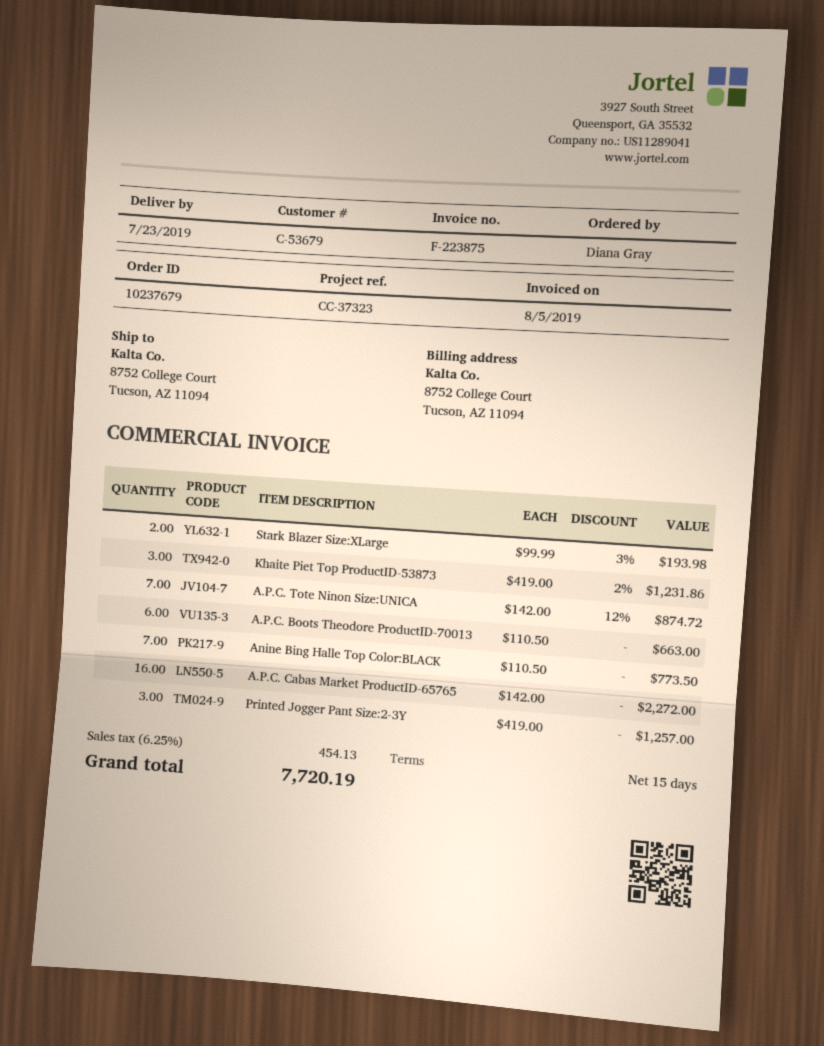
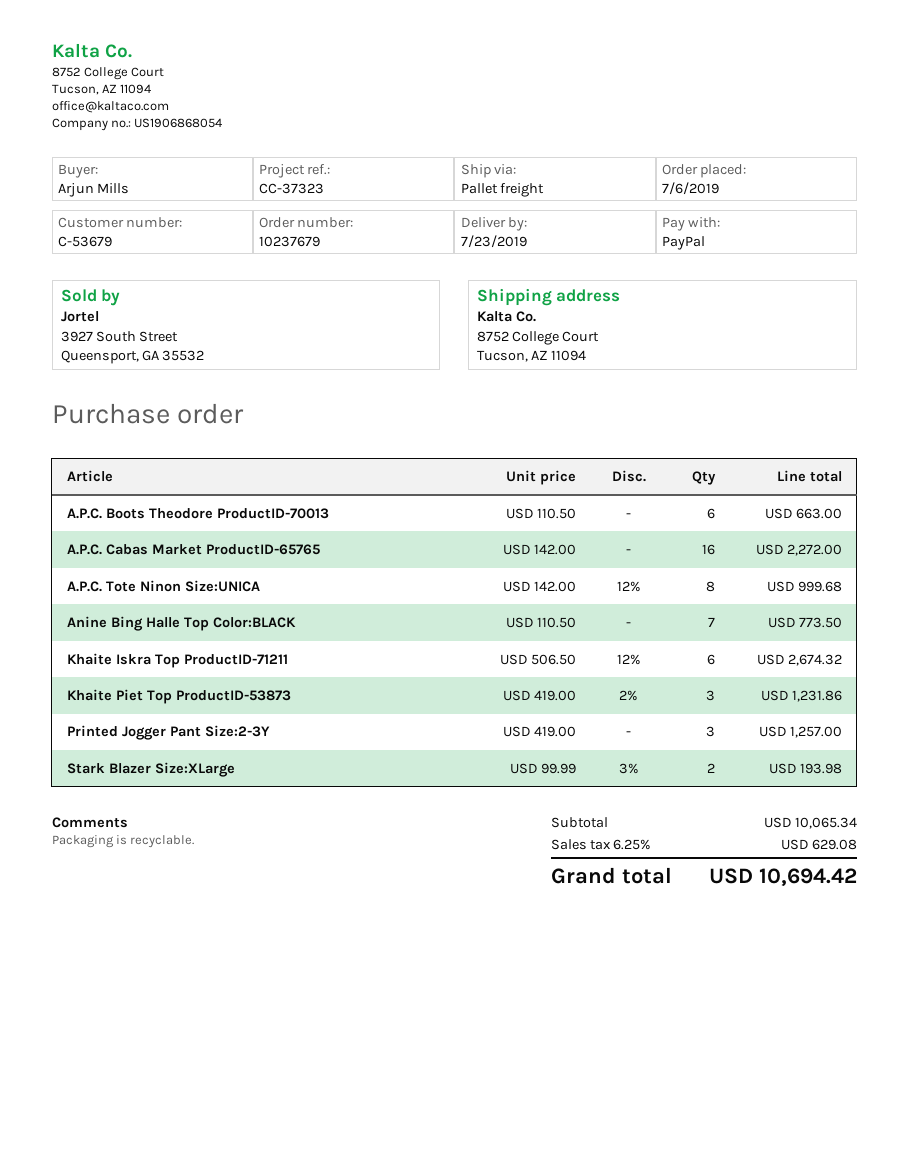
ordered by: Diana Gray -> Arjun Mills
A.P.C. Tote Ninon Size:UNICA: 7 x 142.00 - 12% = 874.72 -> 8 x 142.00 - 12% = 999.68
Khaite Iskra Top ProductID-71211: none -> 6 x 506.50 - 12% = 2674.32
tax: 6.25% = 454.13 -> 6.25% = 629.08
total: 7720.19 -> 10694.42

